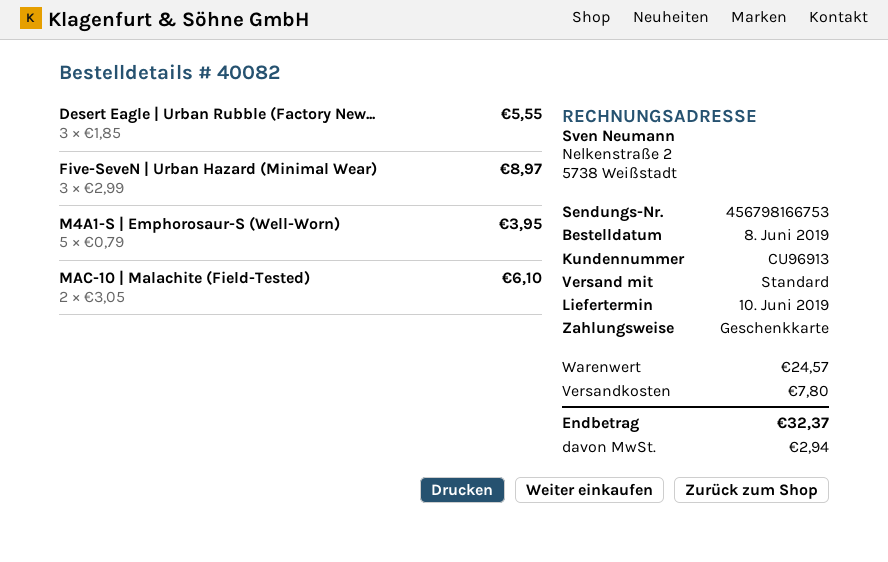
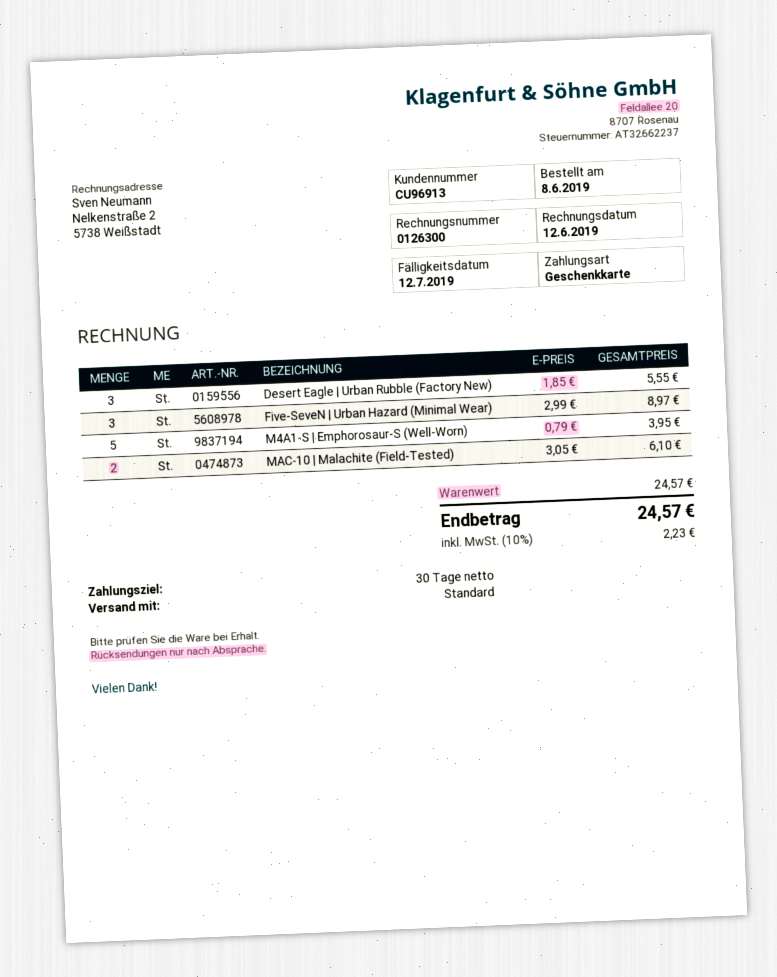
shipping: 7.80 -> none
tax: 2.94 -> 2.23
total: 32.37 -> 24.57

